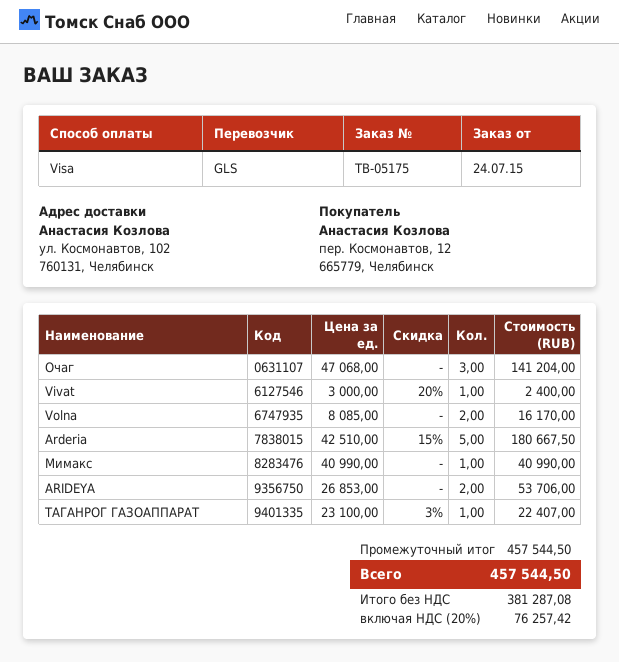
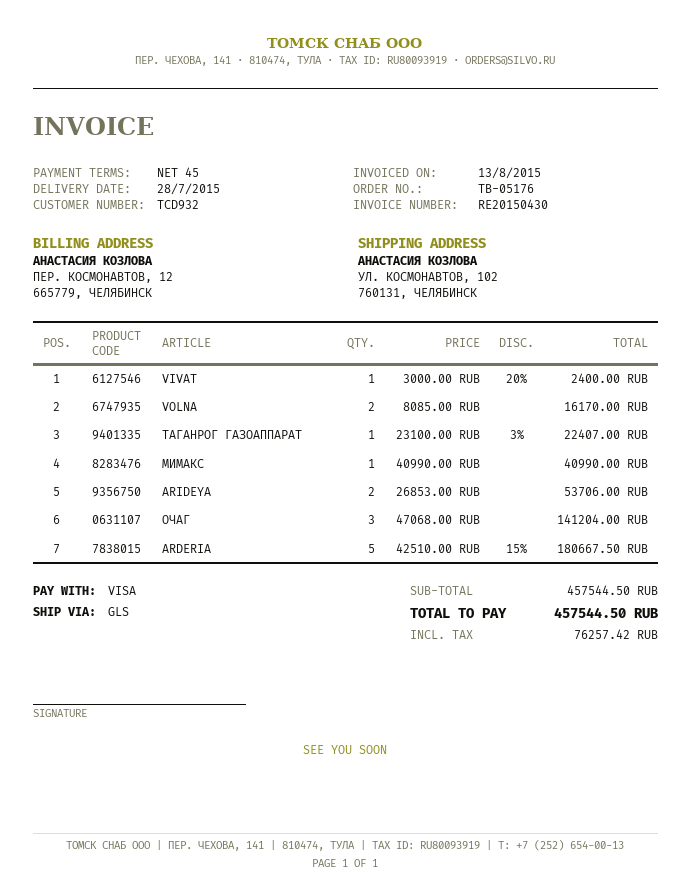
order number: TB-05175 -> TB-05176

